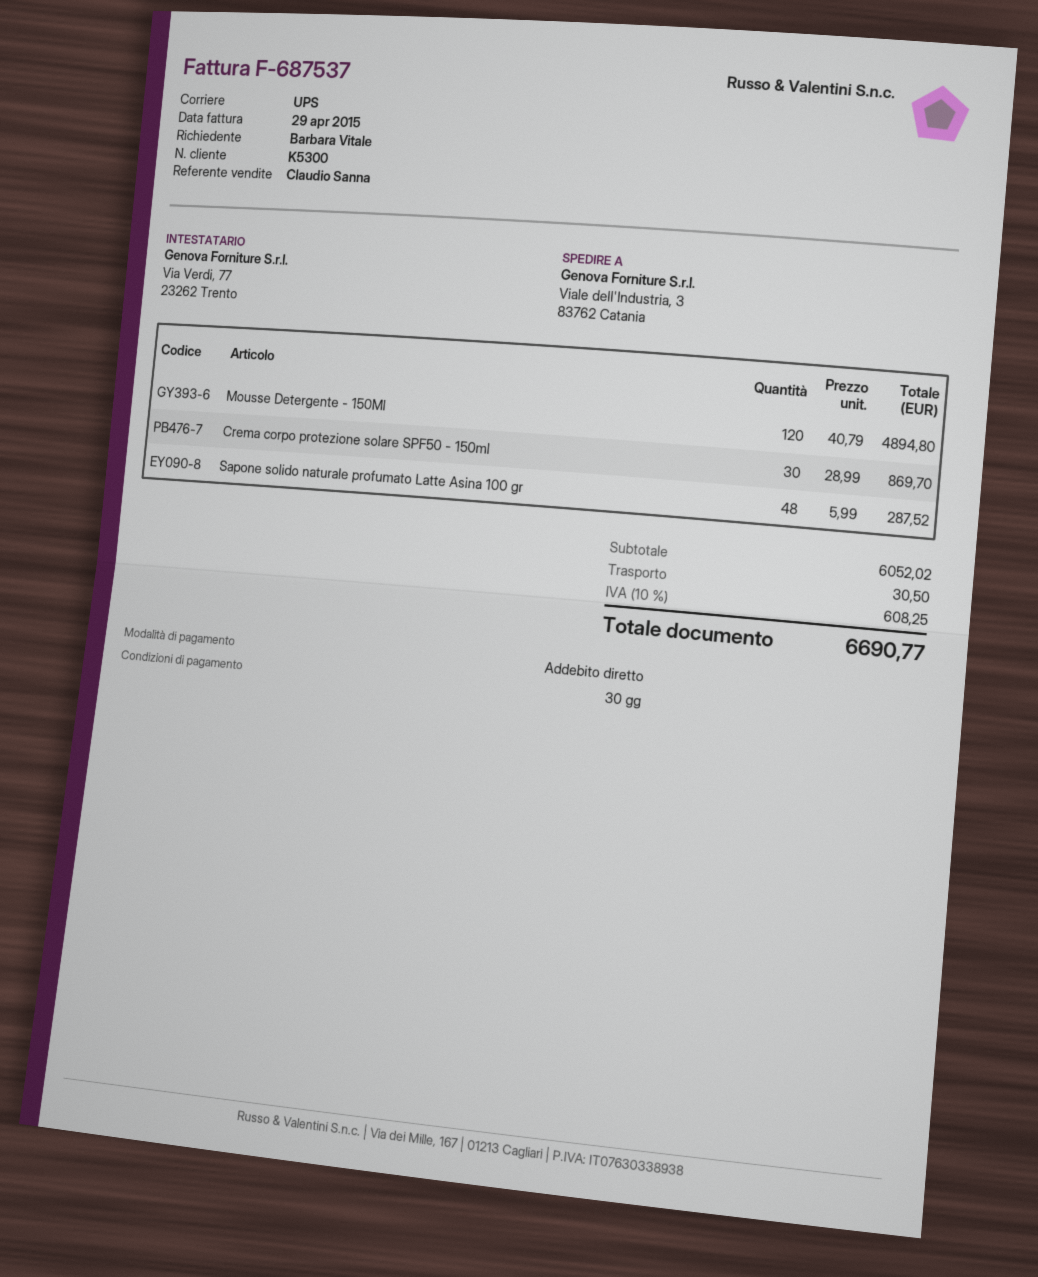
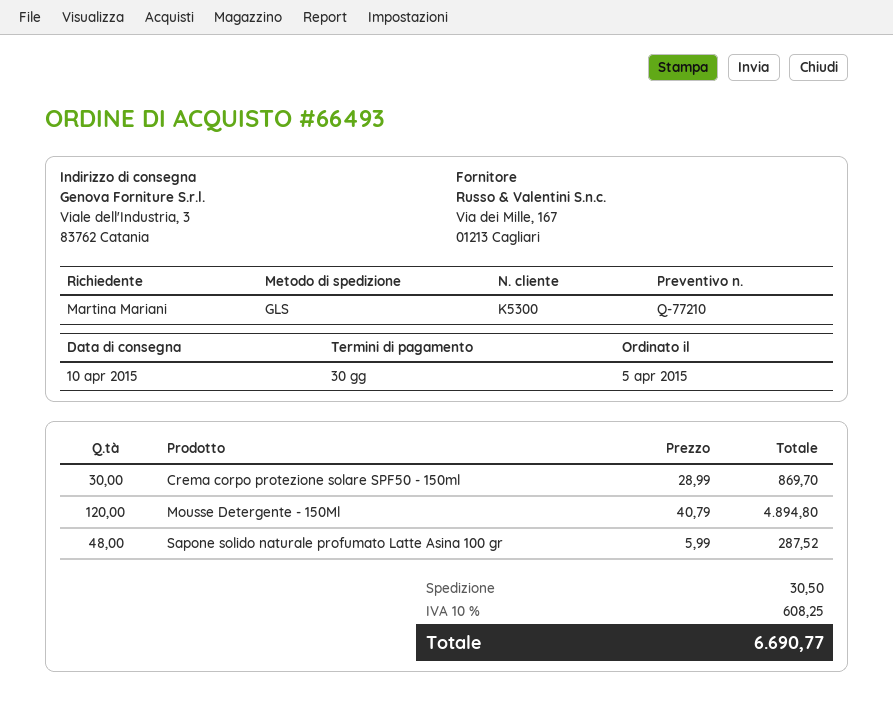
ordered by: Barbara Vitale -> Martina Mariani
shipping method: UPS -> GLS

